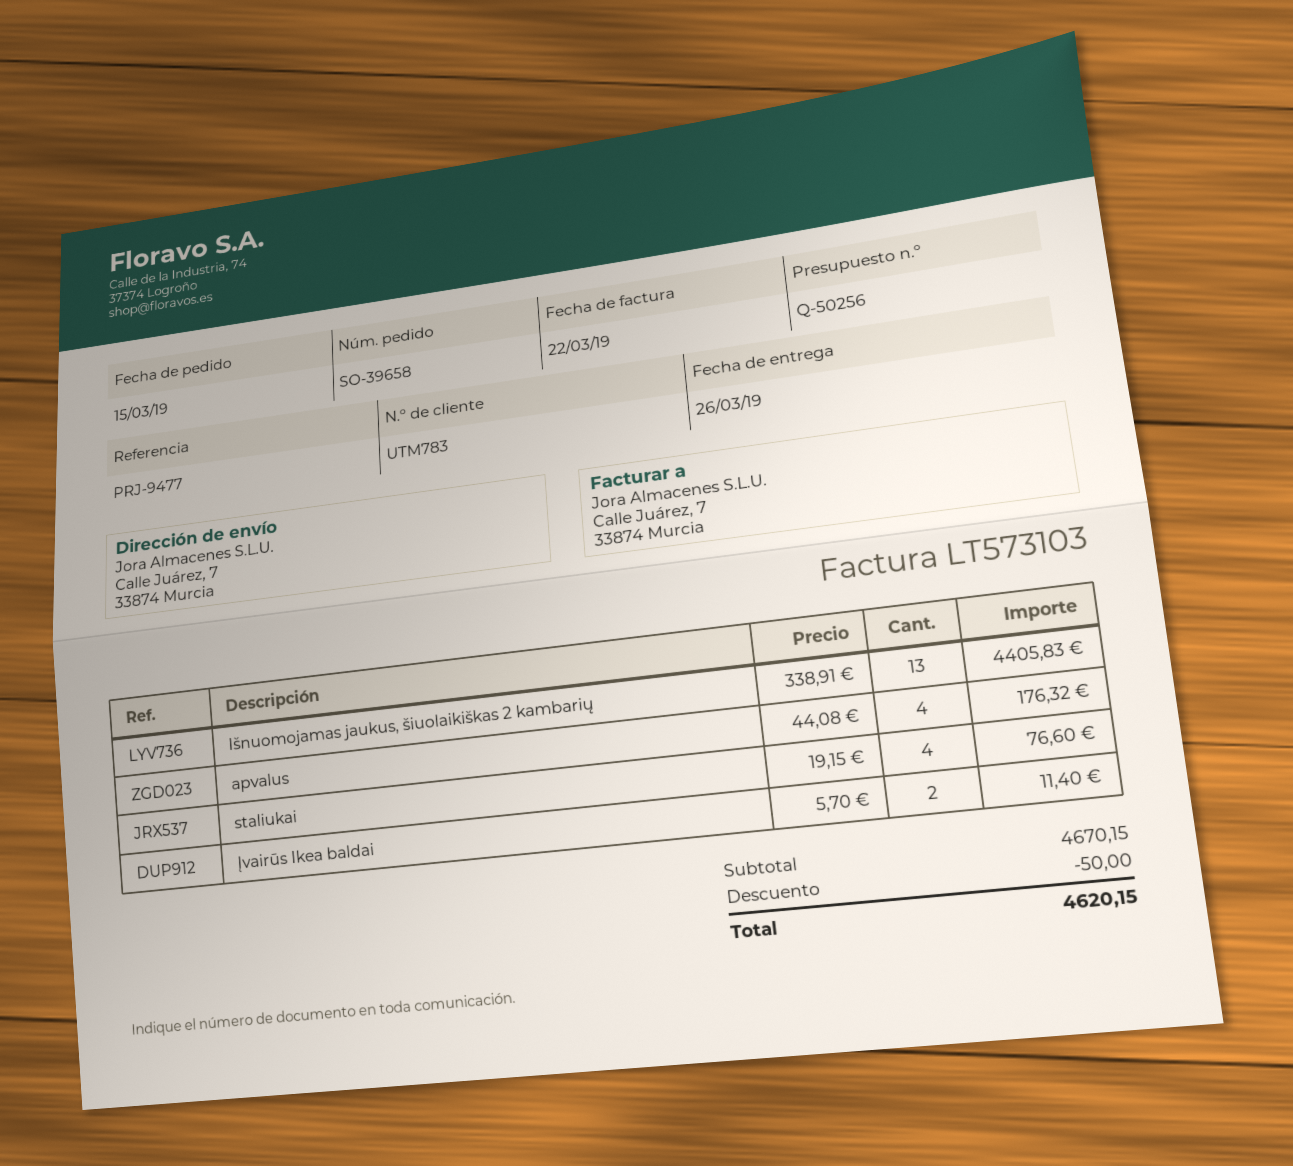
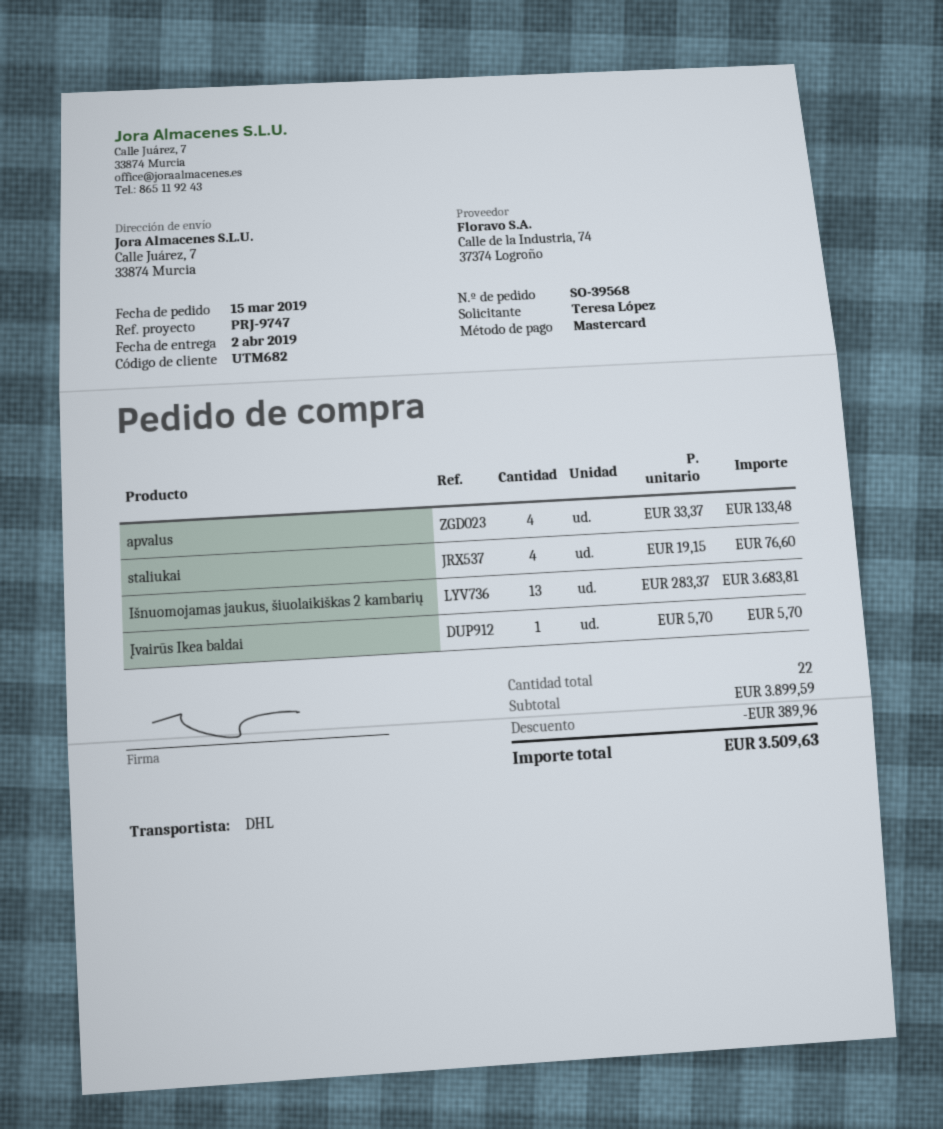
order number: SO-39658 -> SO-39568
delivery date: 2019-03-26 -> 2019-04-02
customer number: UTM783 -> UTM682
reference: PRJ-9477 -> PRJ-9747
Išnuomojamas jaukus, šiuolaikiškas 2 kambarių: 13 x 338.91 = 4405.83 -> 13 x 283.37 = 3683.81
apvalus: 4 x 44.08 = 176.32 -> 4 x 33.37 = 133.48
Įvairūs Ikea baldai: 2 x 5.70 = 11.40 -> 1 x 5.70 = 5.70
subtotal: 4670.15 -> 3899.59
discount: 50.00 -> 389.96
total: 4620.15 -> 3509.63

